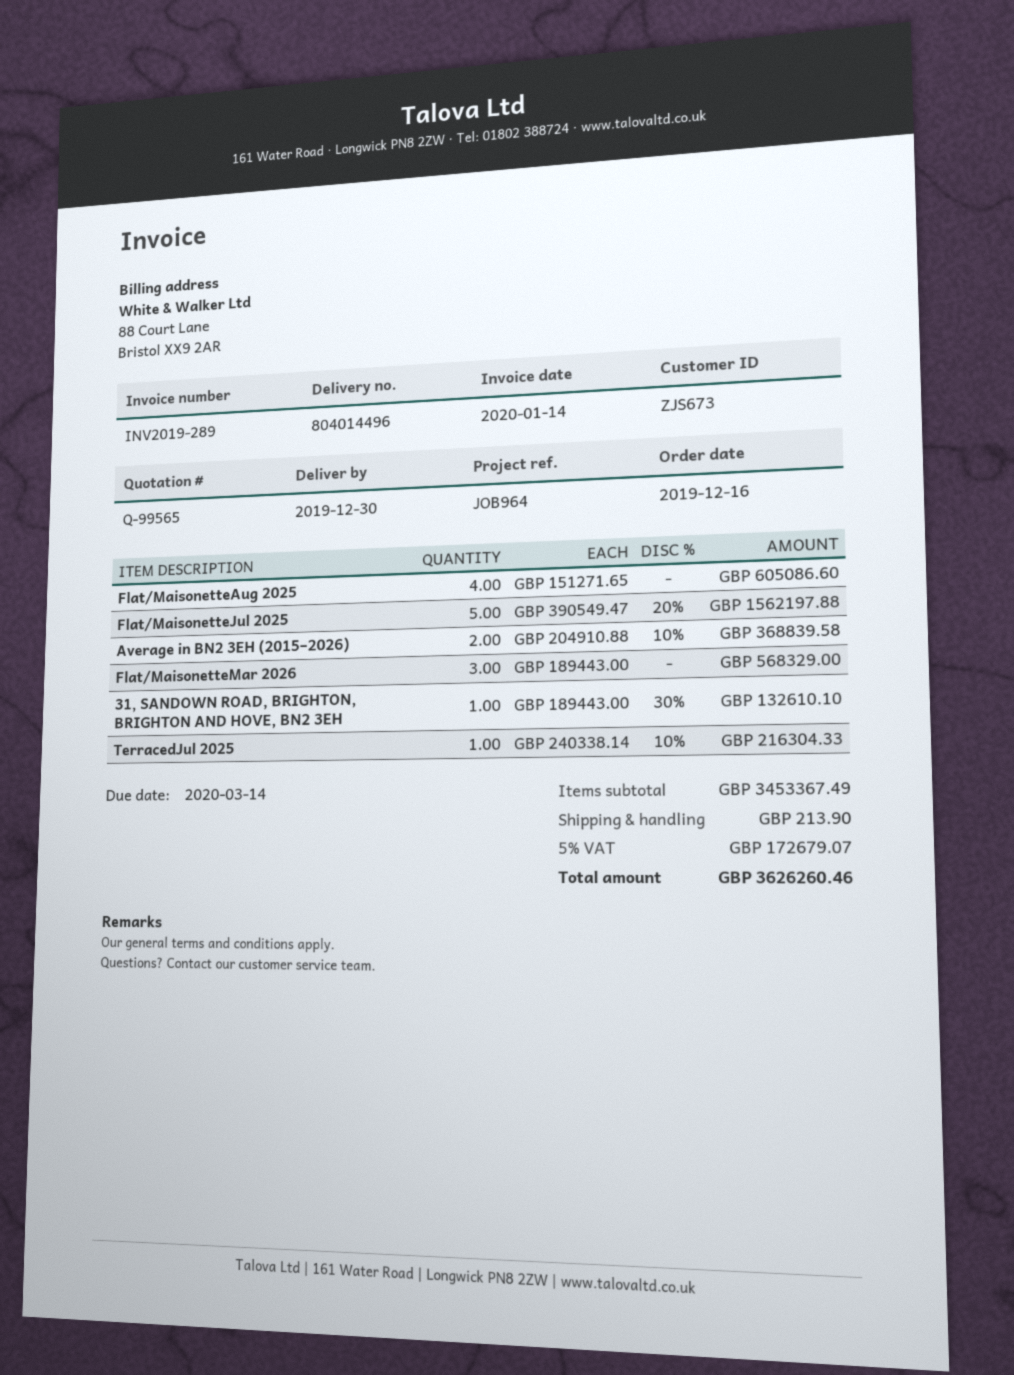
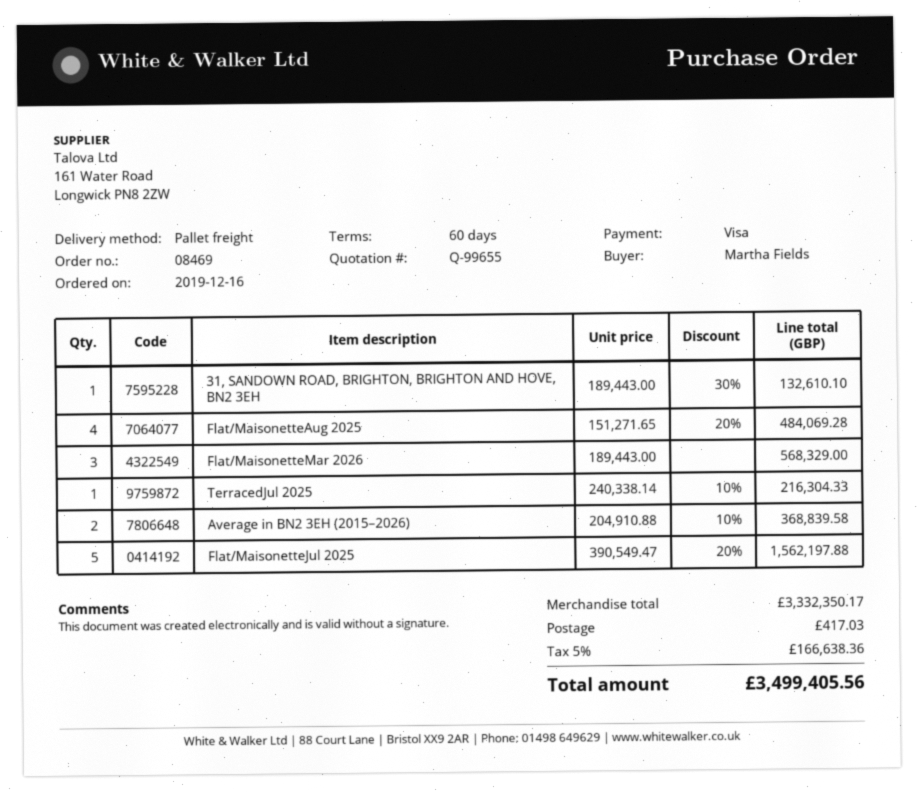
quote number: Q-99565 -> Q-99655
Flat/MaisonetteAug 2025: 4 x 151271.65 = 605086.60 -> 4 x 151271.65 - 20% = 484069.28
subtotal: 3453367.49 -> 3332350.17
shipping: 213.90 -> 417.03
tax: 5% = 172679.07 -> 5% = 166638.36
total: 3626260.46 -> 3499405.56

